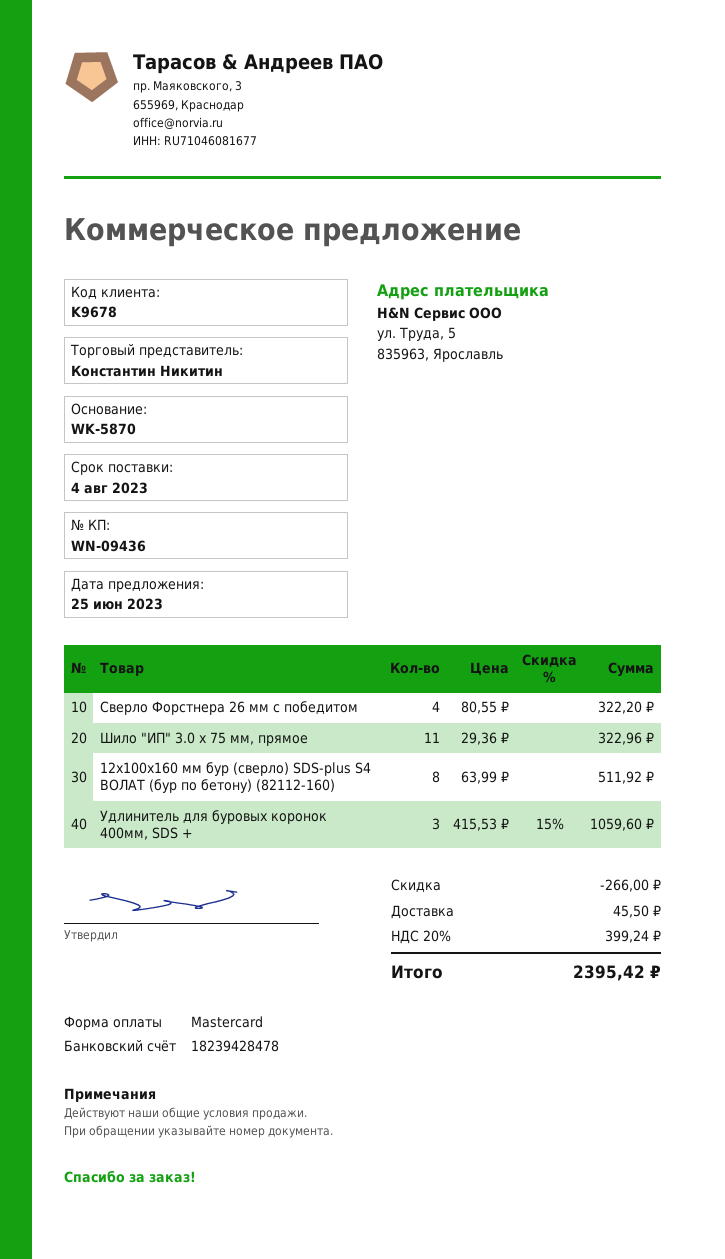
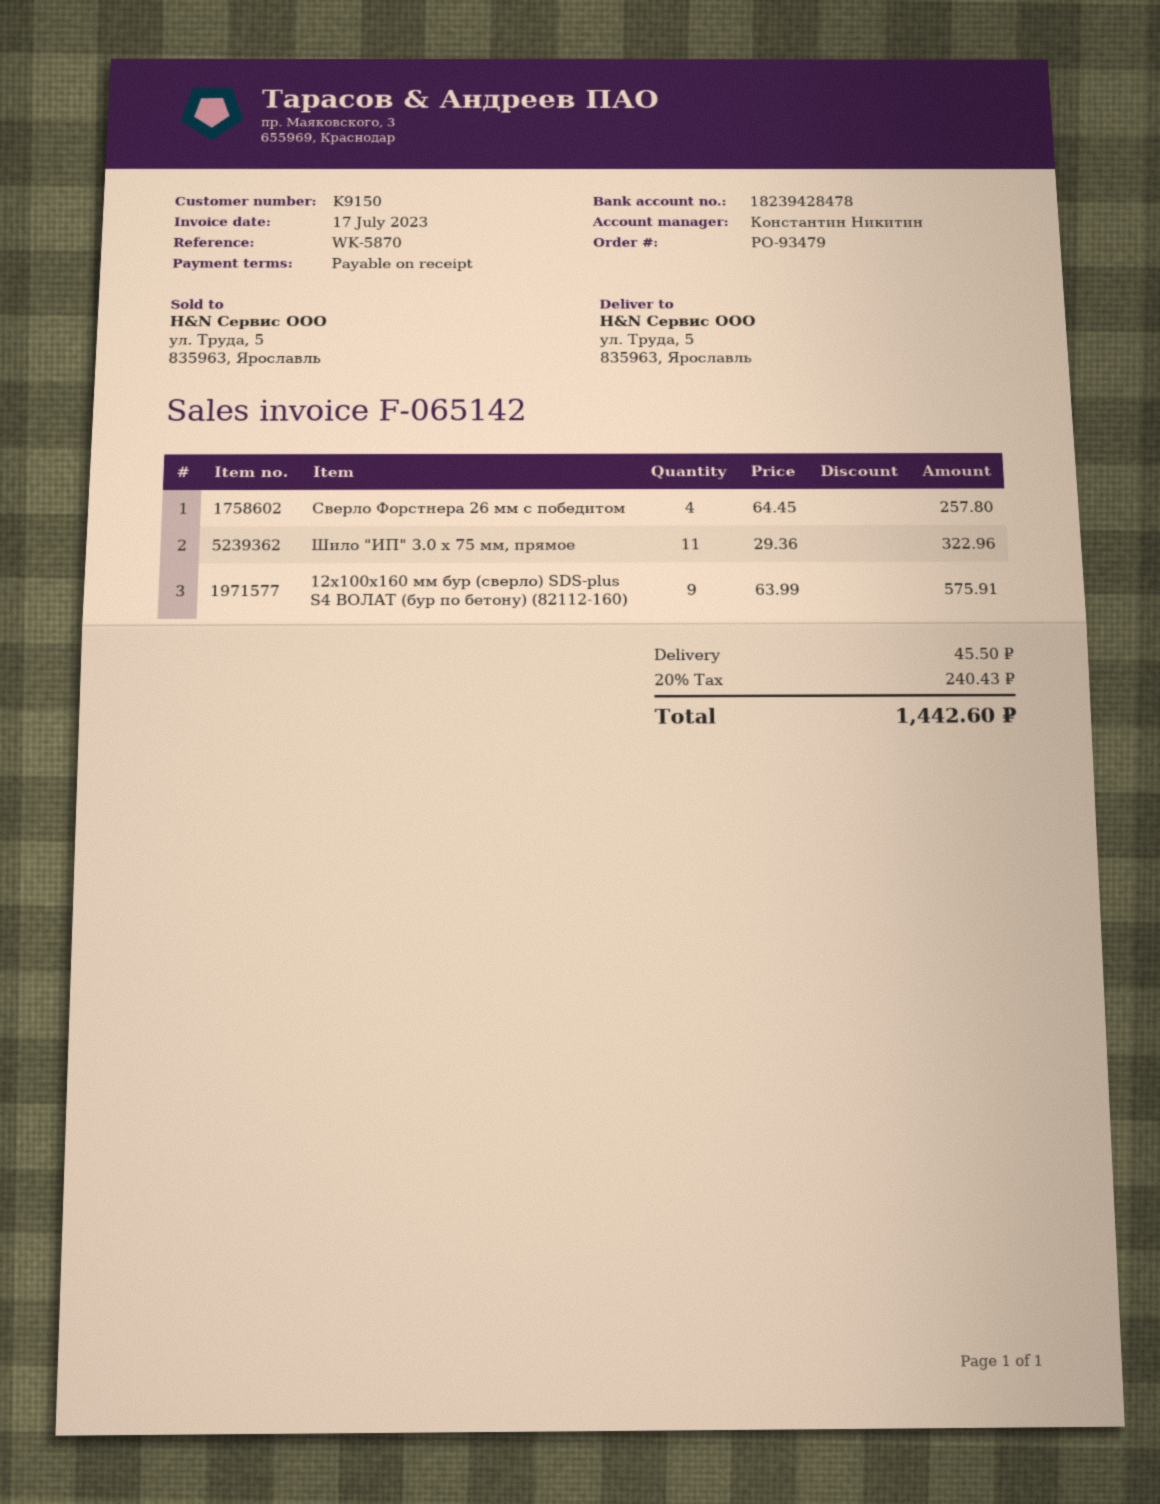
customer number: K9678 -> K9150
Сверло Форстнера 26 мм с победитом: 4 x 80.55 = 322.20 -> 4 x 64.45 = 257.80
12х100х160 мм бур (сверло) SDS-plus S4 ВОЛАТ (бур по бетону) (82112-160): 8 x 63.99 = 511.92 -> 9 x 63.99 = 575.91
Удлинитель для буровых коронок 400мм, SDS +: 3 x 415.53 - 15% = 1059.60 -> none
discount: 266.00 -> none
tax: 20% = 399.24 -> 20% = 240.43
total: 2395.42 -> 1442.60

